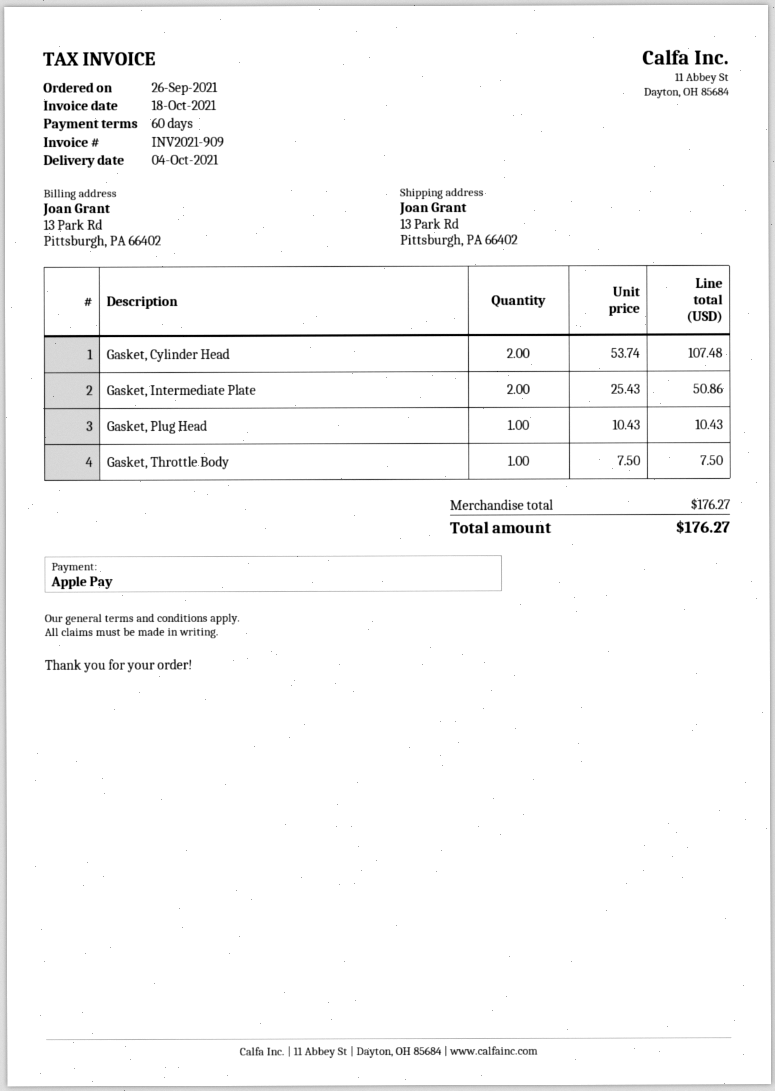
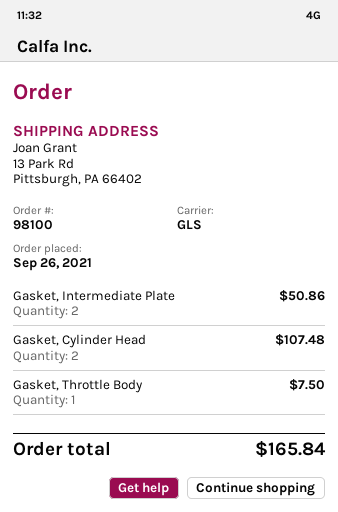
Gasket, Plug Head: 1 for 10.43 -> none
total: 176.27 -> 165.84

